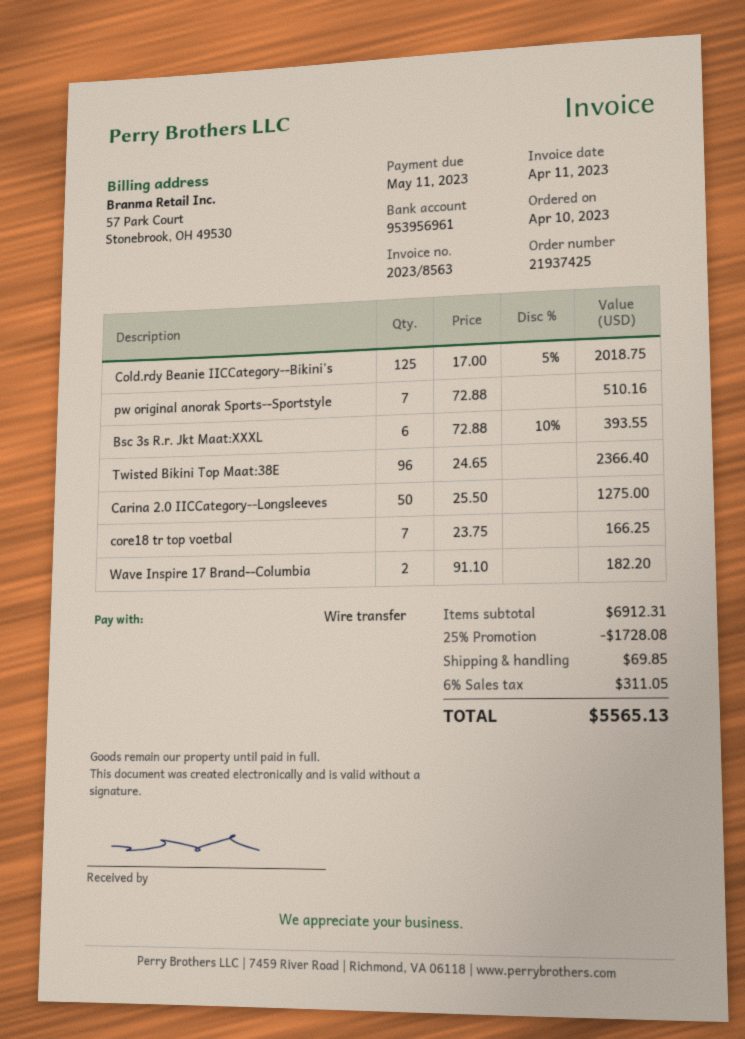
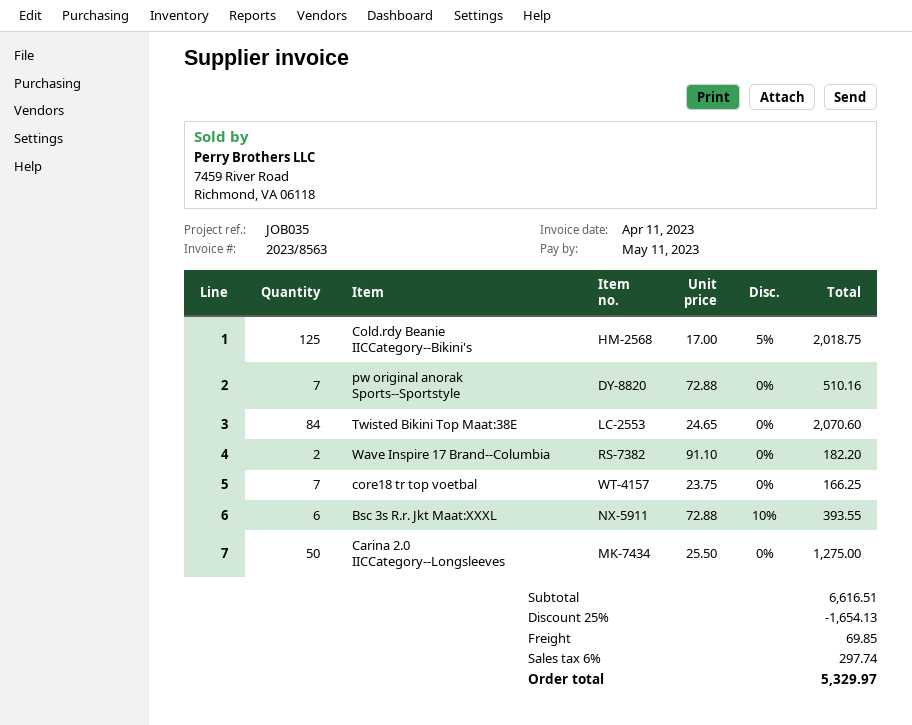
Twisted Bikini Top Maat:38E: 96 x 24.65 = 2366.40 -> 84 x 24.65 = 2070.60
subtotal: 6912.31 -> 6616.51
discount: 25% = 1728.08 -> 25% = 1654.13
tax: 6% = 311.05 -> 6% = 297.74
total: 5565.13 -> 5329.97

